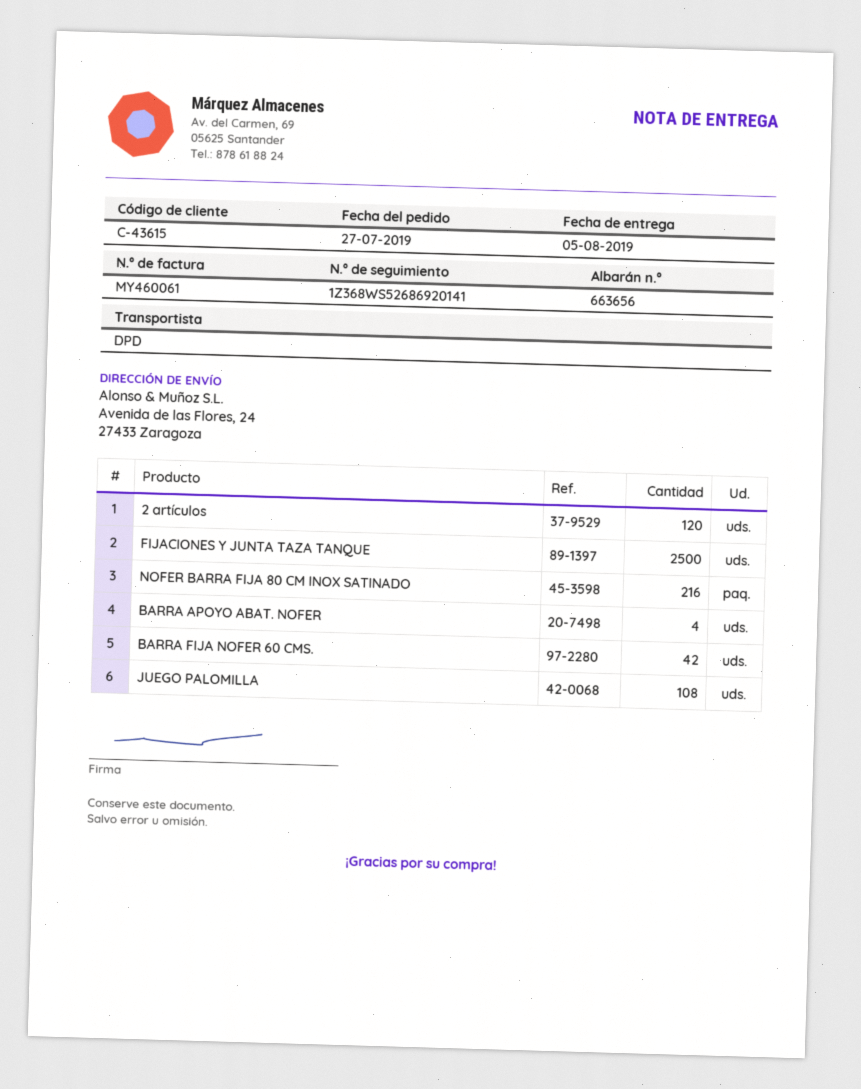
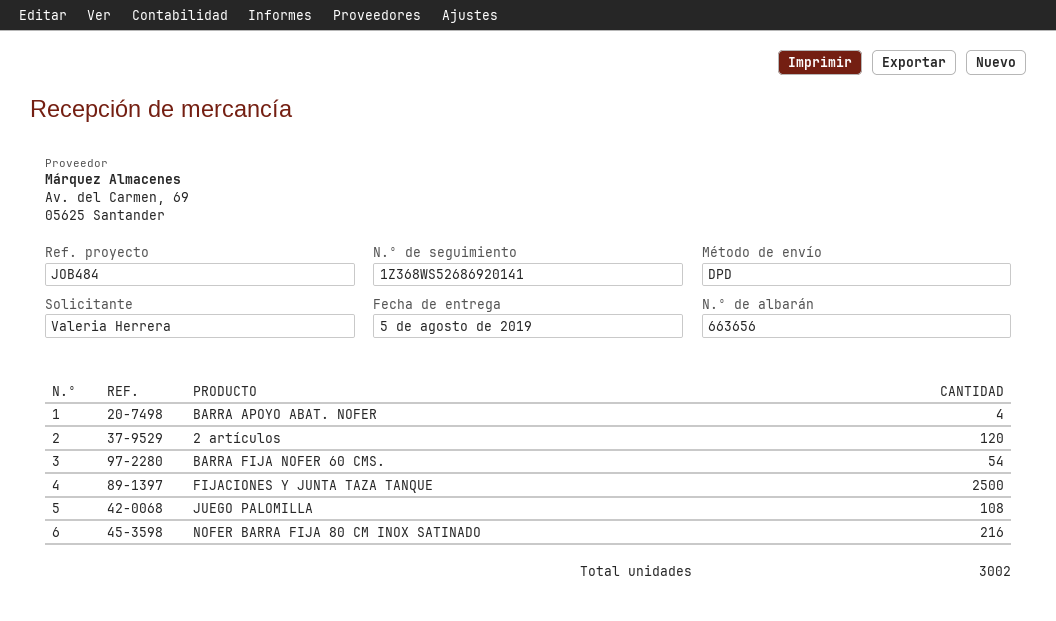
BARRA FIJA NOFER 60 CMS.: 42 -> 54

